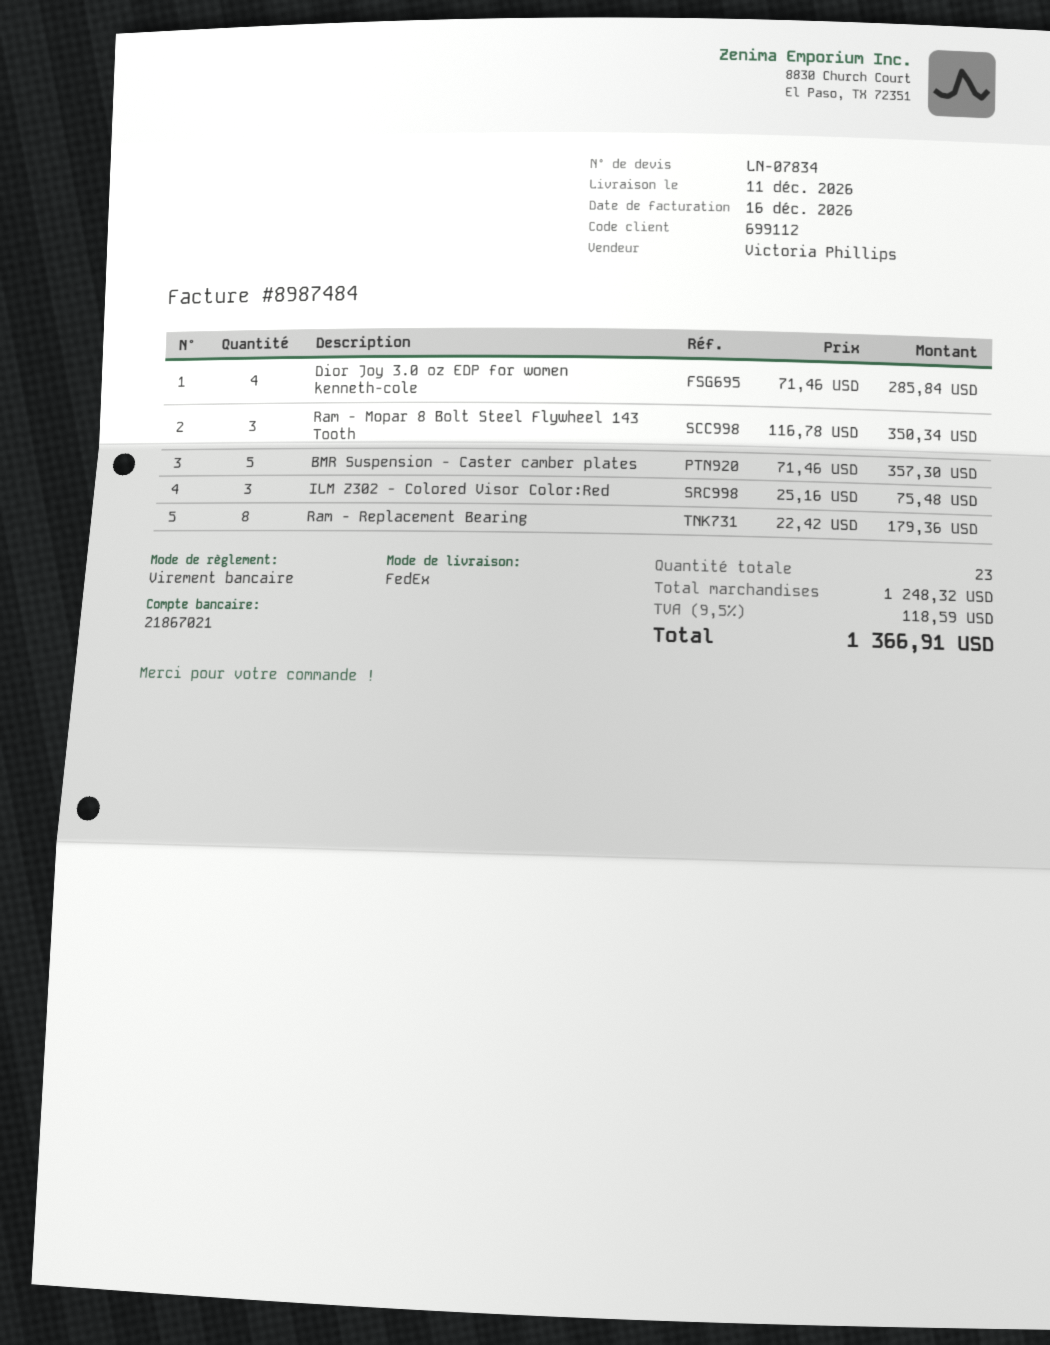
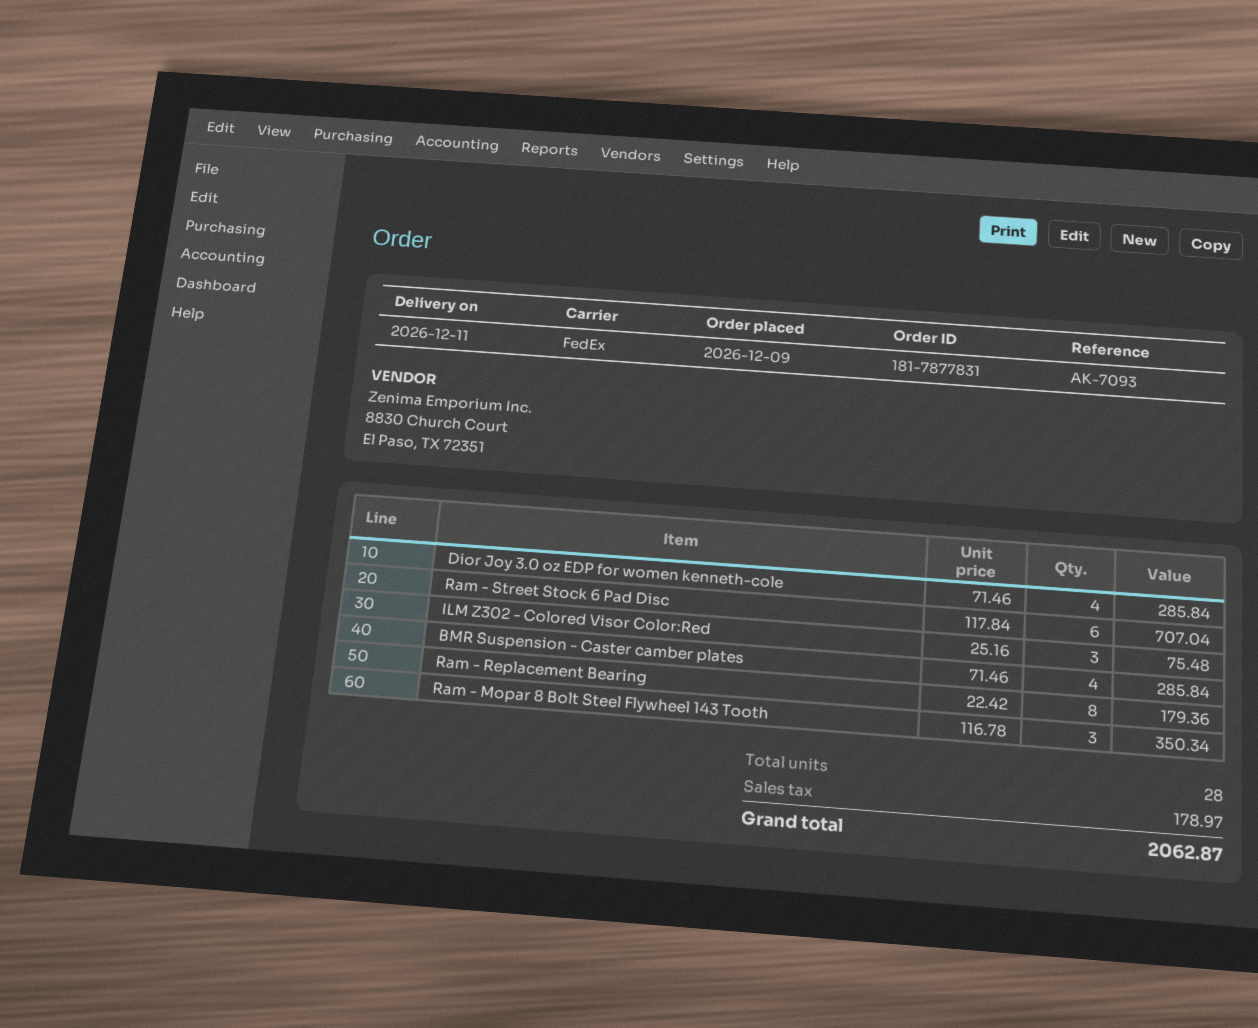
BMR Suspension - Caster camber plates: 5 x 71.46 = 357.30 -> 4 x 71.46 = 285.84
Ram - Street Stock 6 Pad Disc: none -> 6 x 117.84 = 707.04
total quantity: 23 -> 28
tax: 118.59 -> 178.97
total: 1366.91 -> 2062.87

